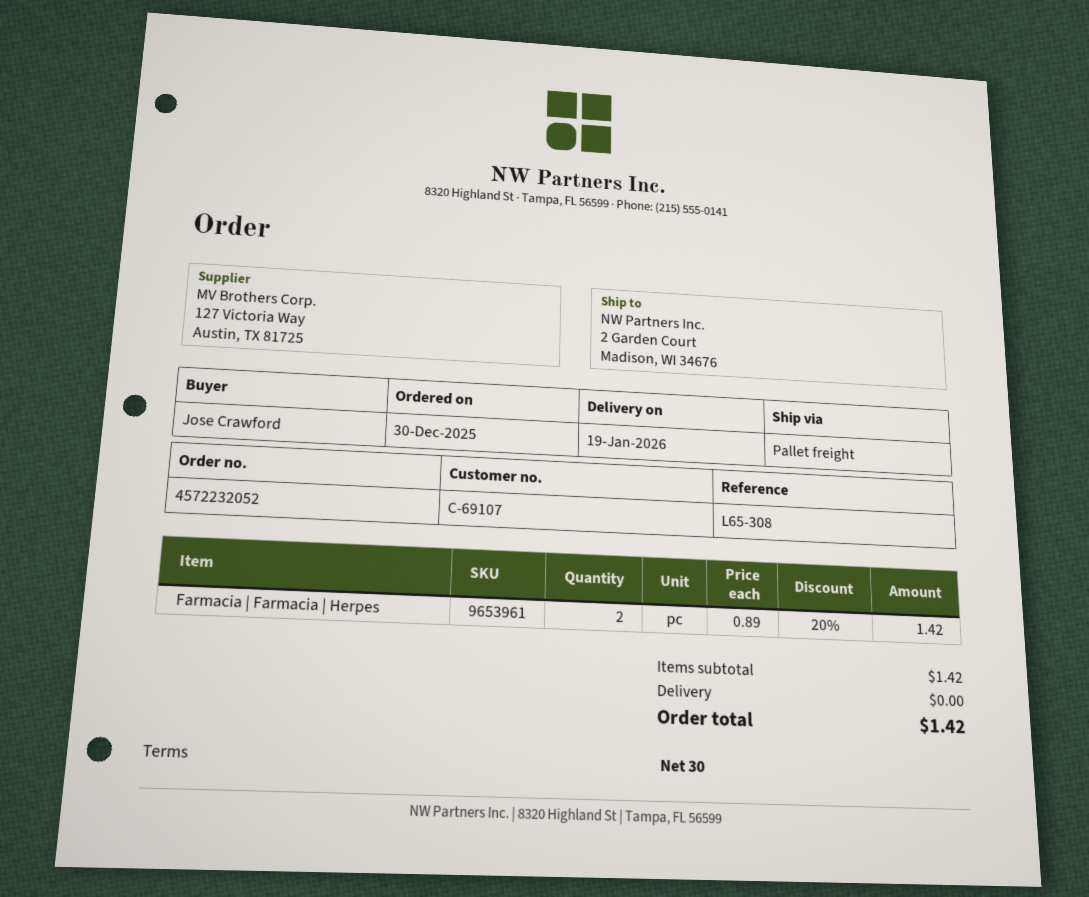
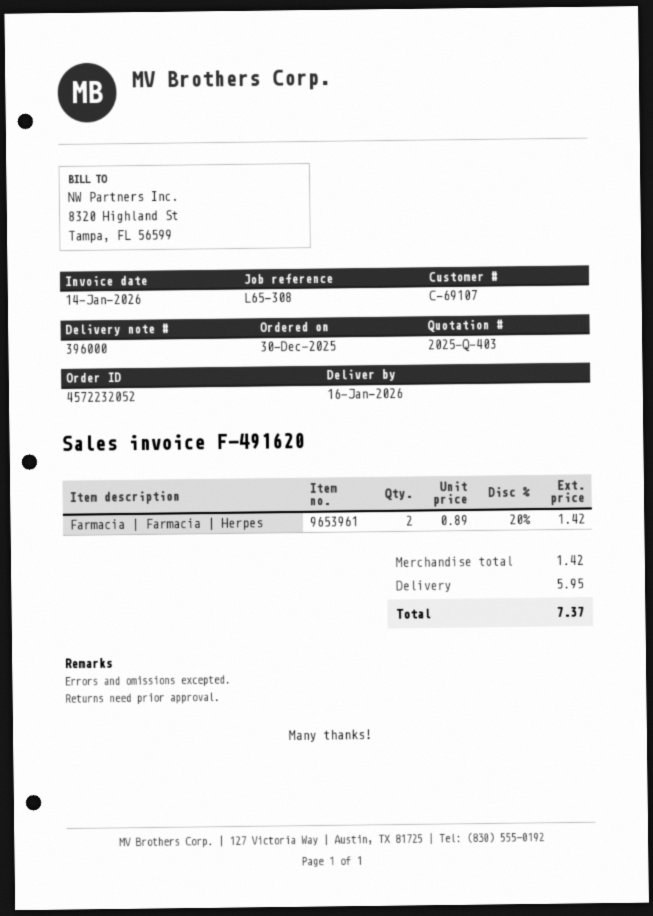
delivery date: 2026-01-19 -> 2026-01-16
shipping: 0.00 -> 5.95
total: 1.42 -> 7.37

